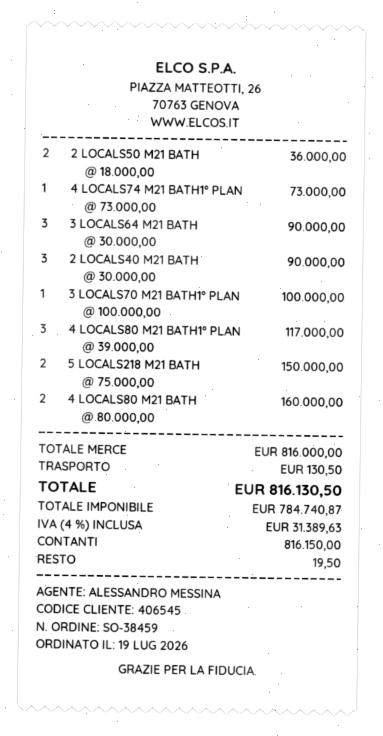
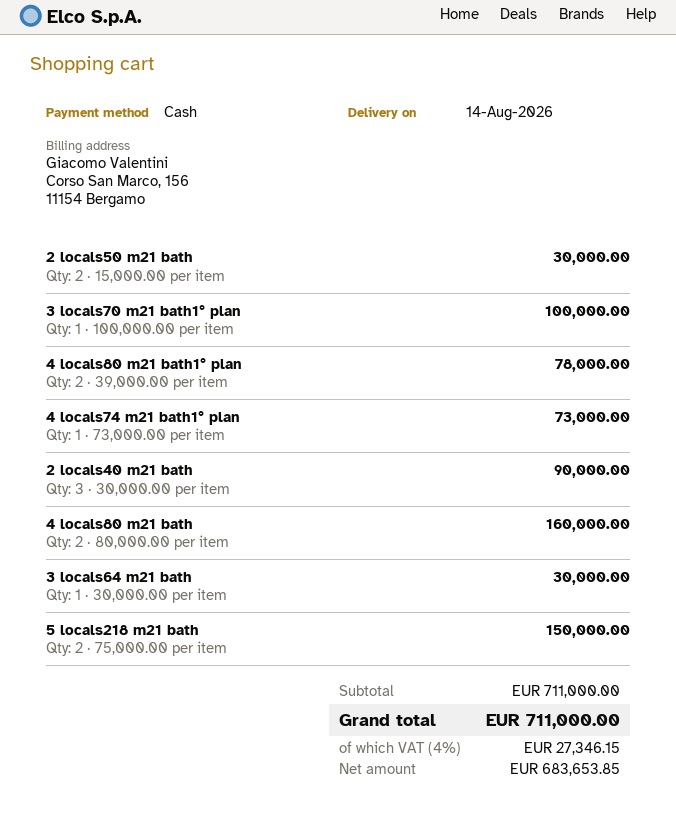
2 LOCALS50 M21 BATH: 2 x 18000.00 = 36000.00 -> 2 x 15000.00 = 30000.00
3 LOCALS64 M21 BATH: 3 x 30000.00 = 90000.00 -> 1 x 30000.00 = 30000.00
4 LOCALS80 M21 BATH1° PLAN: 3 x 39000.00 = 117000.00 -> 2 x 39000.00 = 78000.00
subtotal: 816000.00 -> 711000.00
shipping: 130.50 -> none
net: 784740.87 -> 683653.85
tax: 4% = 31389.63 -> 4% = 27346.15
total: 816130.50 -> 711000.00

